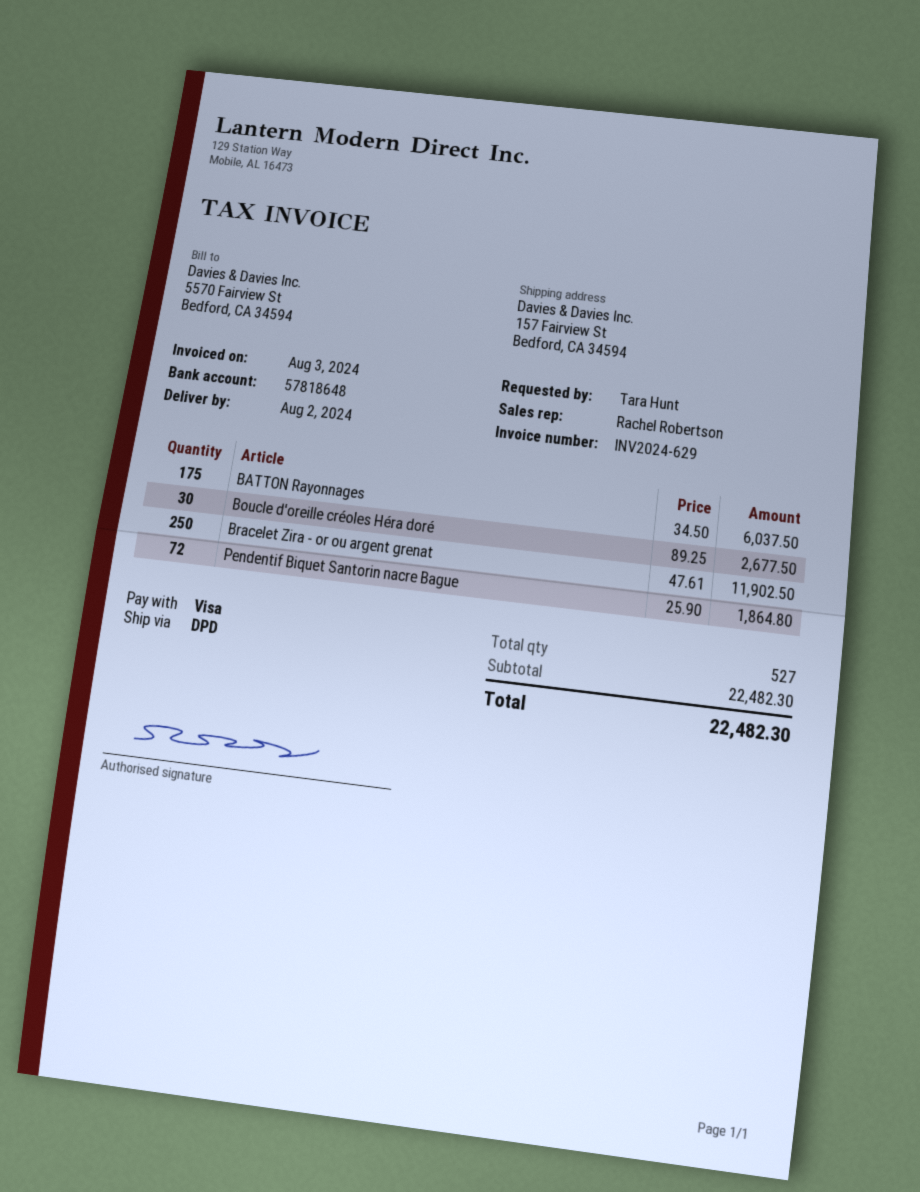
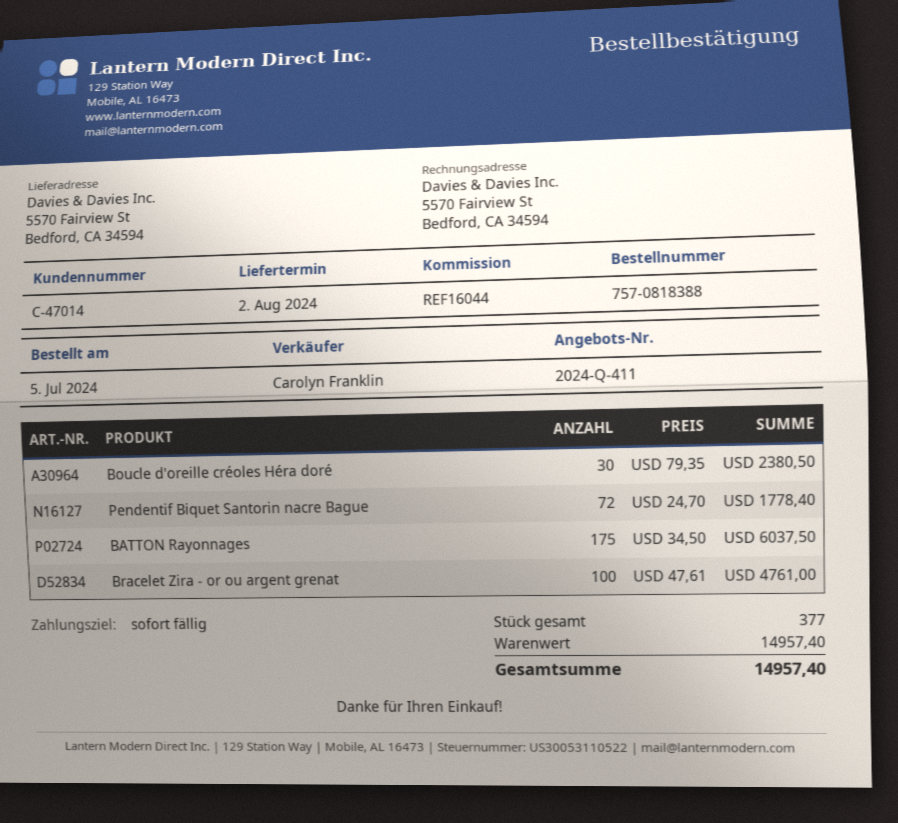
sales rep: Rachel Robertson -> Carolyn Franklin
ship to: 157 Fairview St, Bedford, CA 34594 -> 5570 Fairview St, Bedford, CA 34594
Boucle d'oreille créoles Héra doré: 30 x 89.25 = 2677.50 -> 30 x 79.35 = 2380.50
Bracelet Zira - or ou argent grenat: 250 x 47.61 = 11902.50 -> 100 x 47.61 = 4761.00
Pendentif Biquet Santorin nacre Bague: 72 x 25.90 = 1864.80 -> 72 x 24.70 = 1778.40
total quantity: 527 -> 377
subtotal: 22482.30 -> 14957.40
total: 22482.30 -> 14957.40

